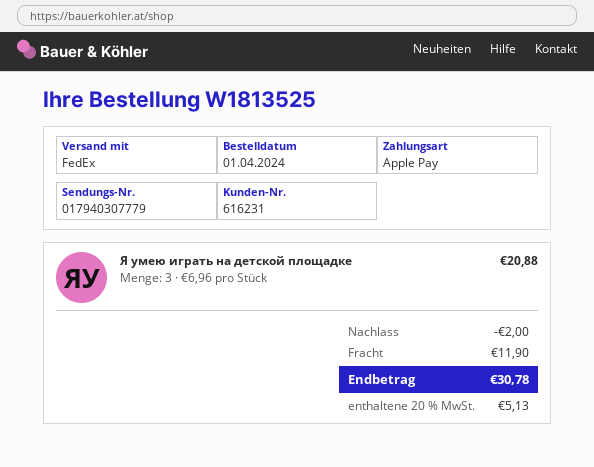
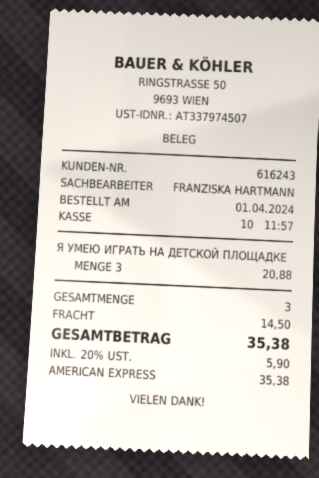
customer number: 616231 -> 616243
payment method: Apple Pay -> American Express
discount: 2.00 -> none
shipping: 11.90 -> 14.50
tax: 20% = 5.13 -> 20% = 5.90
total: 30.78 -> 35.38

